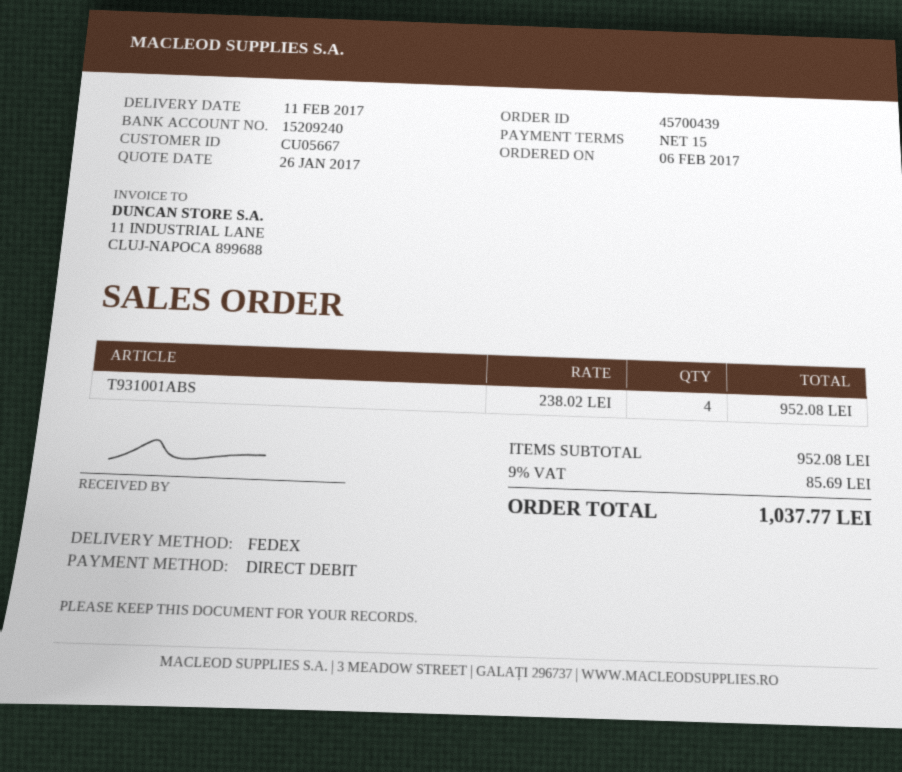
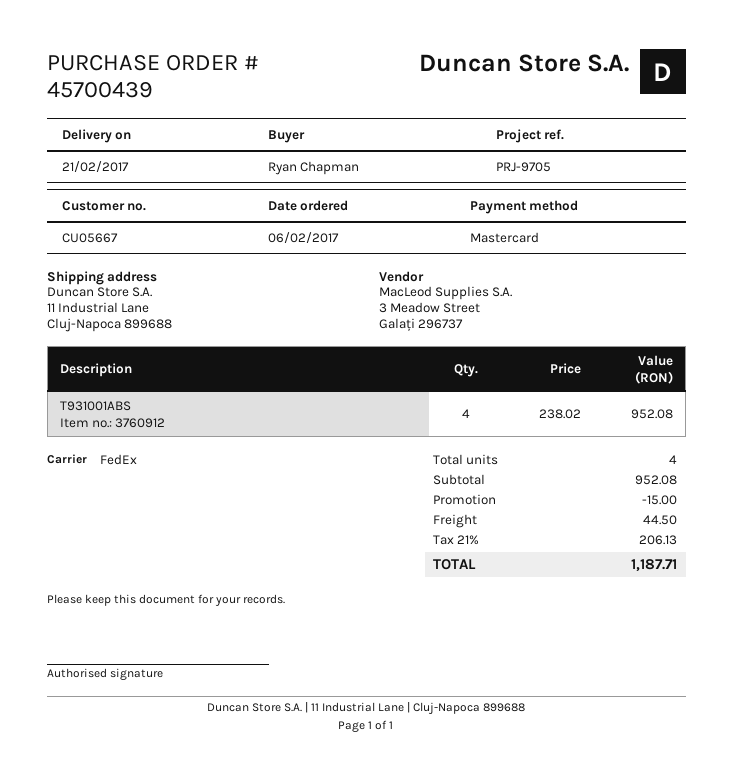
delivery date: 2017-02-11 -> 2017-02-21
payment method: direct debit -> Mastercard
discount: none -> 15.00
shipping: none -> 44.50
tax: 9% = 85.69 -> 21% = 206.13
total: 1037.77 -> 1187.71

